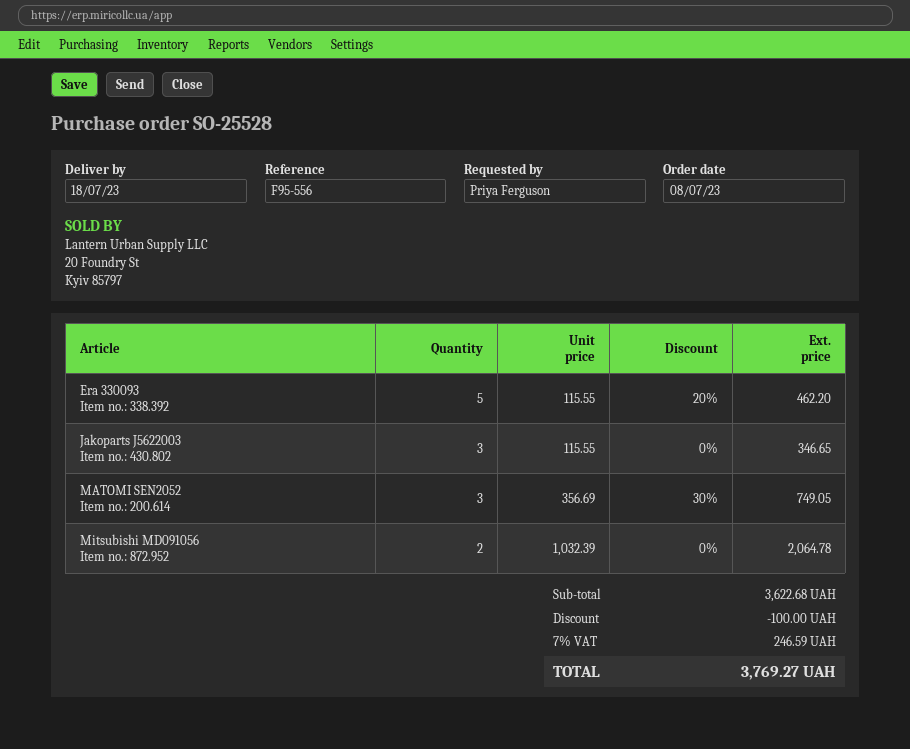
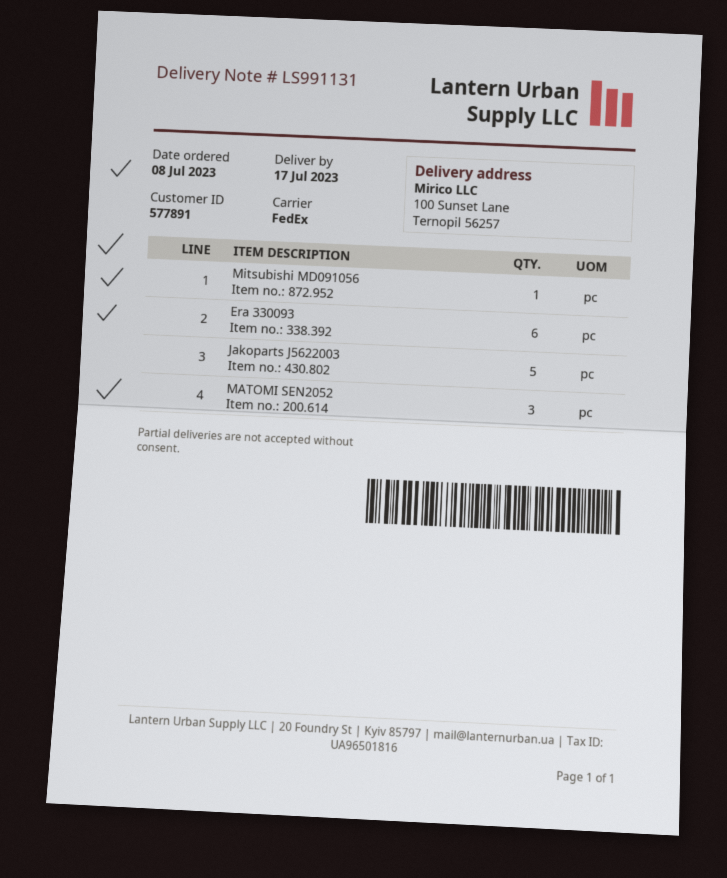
delivery date: 2023-07-18 -> 2023-07-17
Era 330093: 5 -> 6
Jakoparts J5622003: 3 -> 5
Mitsubishi MD091056: 2 -> 1

